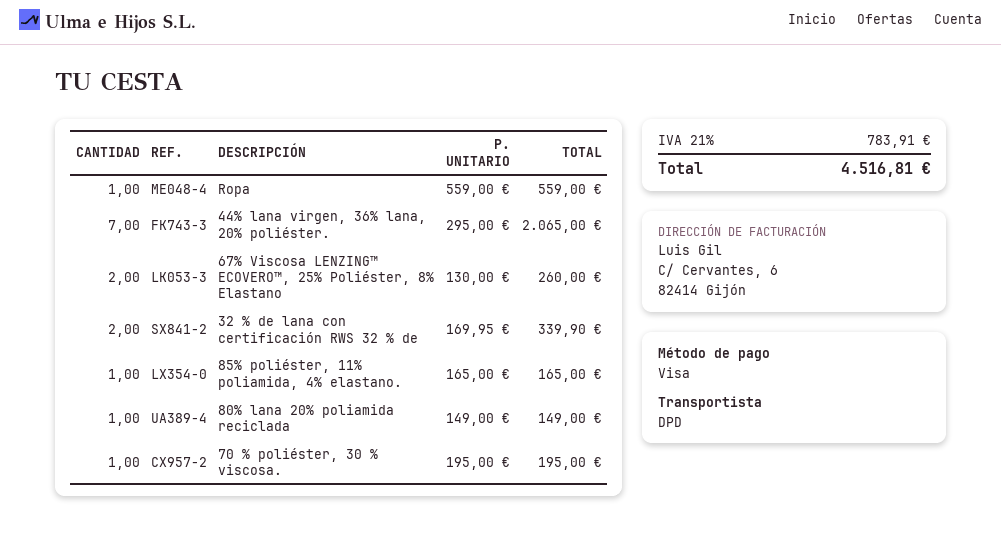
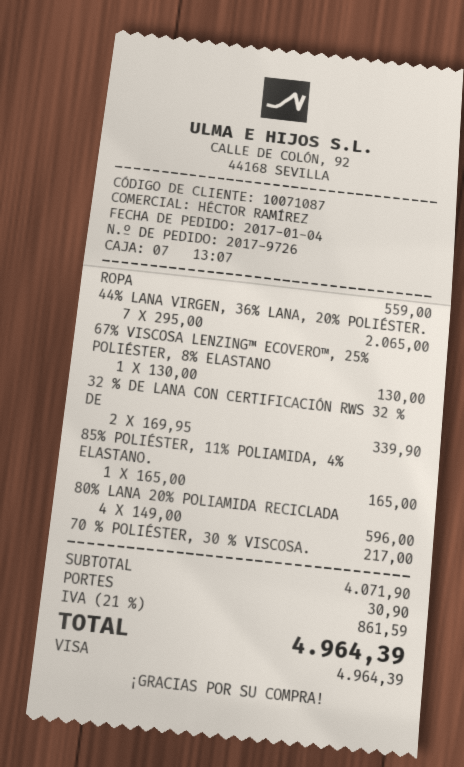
67% Viscosa LENZING™ ECOVERO™, 25% Poliéster, 8% Elastano: 2 x 130.00 = 260.00 -> 1 x 130.00 = 130.00
80% lana 20% poliamida reciclada: 1 x 149.00 = 149.00 -> 4 x 149.00 = 596.00
70 % poliéster, 30 % viscosa.: 1 x 195.00 = 195.00 -> 1 x 217.00 = 217.00
shipping: none -> 30.90
tax: 21% = 783.91 -> 21% = 861.59
total: 4516.81 -> 4964.39

